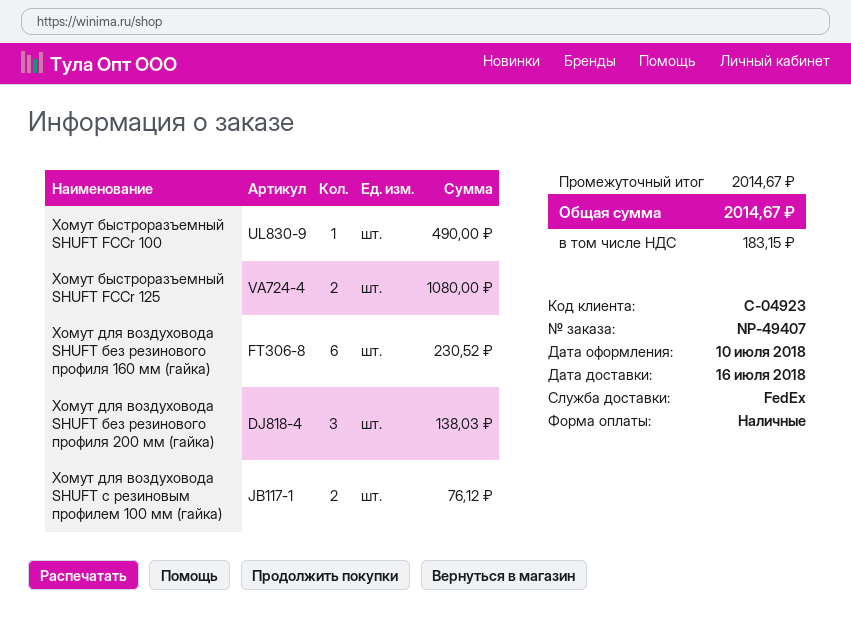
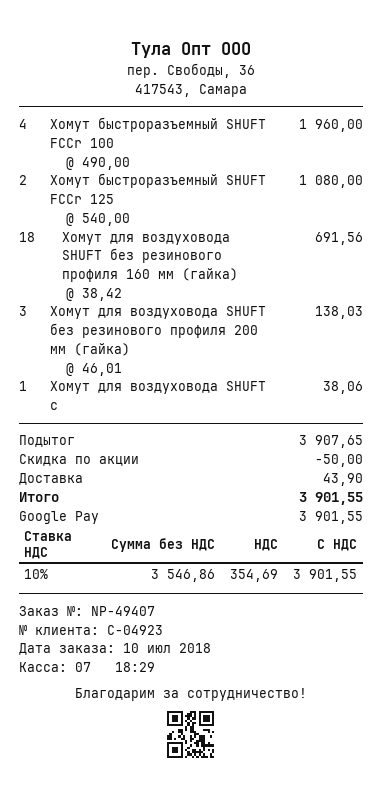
payment method: cash -> Google Pay
Хомут быстроразъемный SHUFT FCCr 100: 1 for 490.00 -> 4 for 1960.00
Хомут для воздуховода SHUFT без резинового профиля 160 мм (гайка): 6 for 230.52 -> 18 for 691.56
Хомут для воздуховода SHUFT с резиновым профилем 100 мм (гайка): 2 for 76.12 -> 1 for 38.06
subtotal: 2014.67 -> 3907.65
discount: none -> 50.00
shipping: none -> 43.90
tax: 183.15 -> 354.69
total: 2014.67 -> 3901.55

